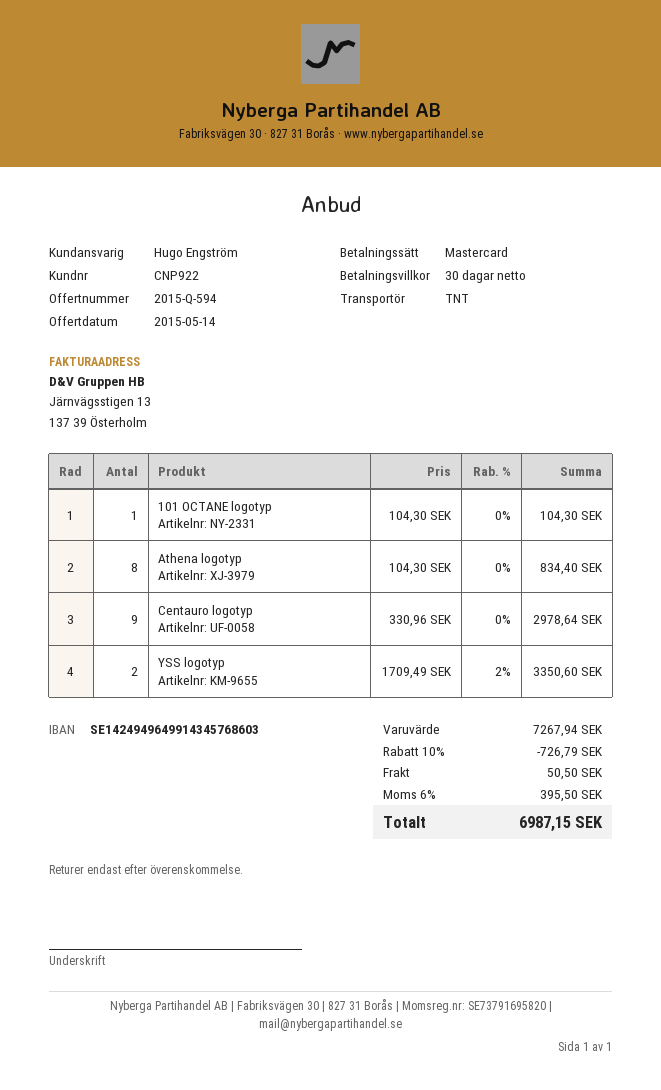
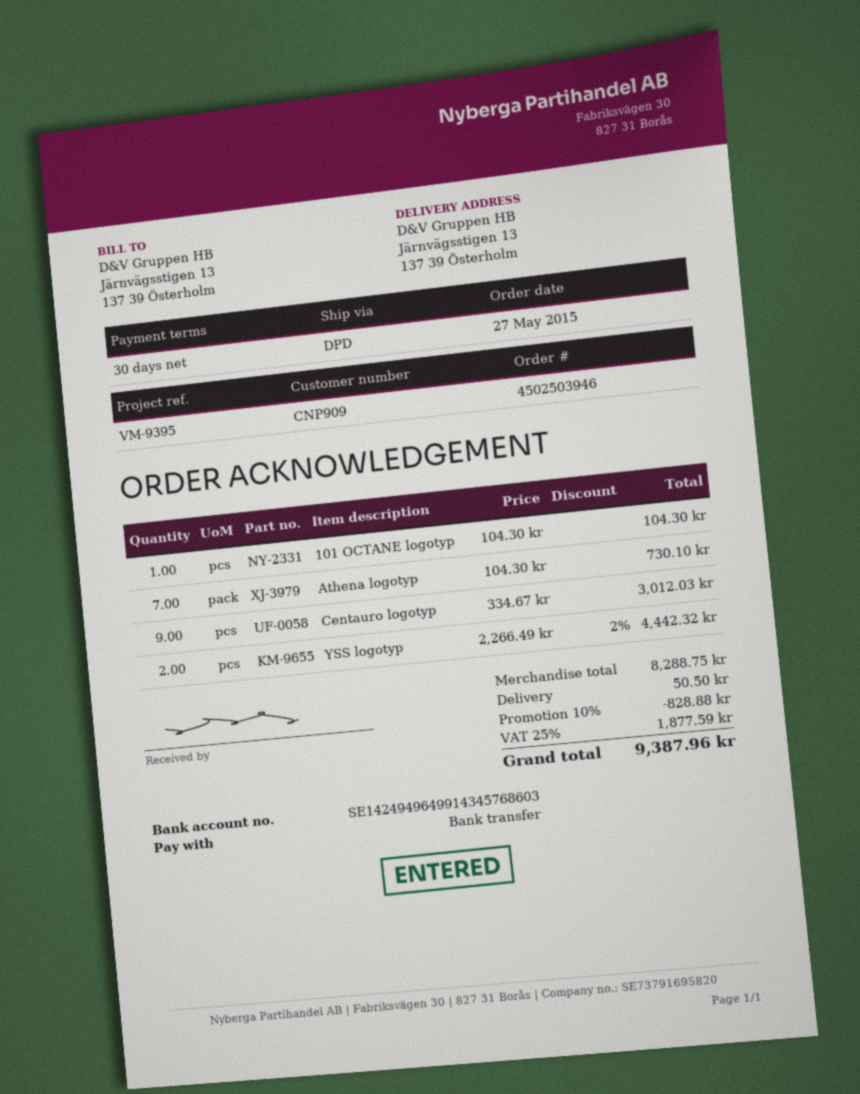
customer number: CNP922 -> CNP909
payment method: Mastercard -> bank transfer
shipping method: TNT -> DPD
Athena logotyp: 8 x 104.30 = 834.40 -> 7 x 104.30 = 730.10
Centauro logotyp: 9 x 330.96 = 2978.64 -> 9 x 334.67 = 3012.03
YSS logotyp: 2 x 1709.49 - 2% = 3350.60 -> 2 x 2266.49 - 2% = 4442.32
subtotal: 7267.94 -> 8288.75
discount: 10% = 726.79 -> 10% = 828.88
tax: 6% = 395.50 -> 25% = 1877.59
total: 6987.15 -> 9387.96

